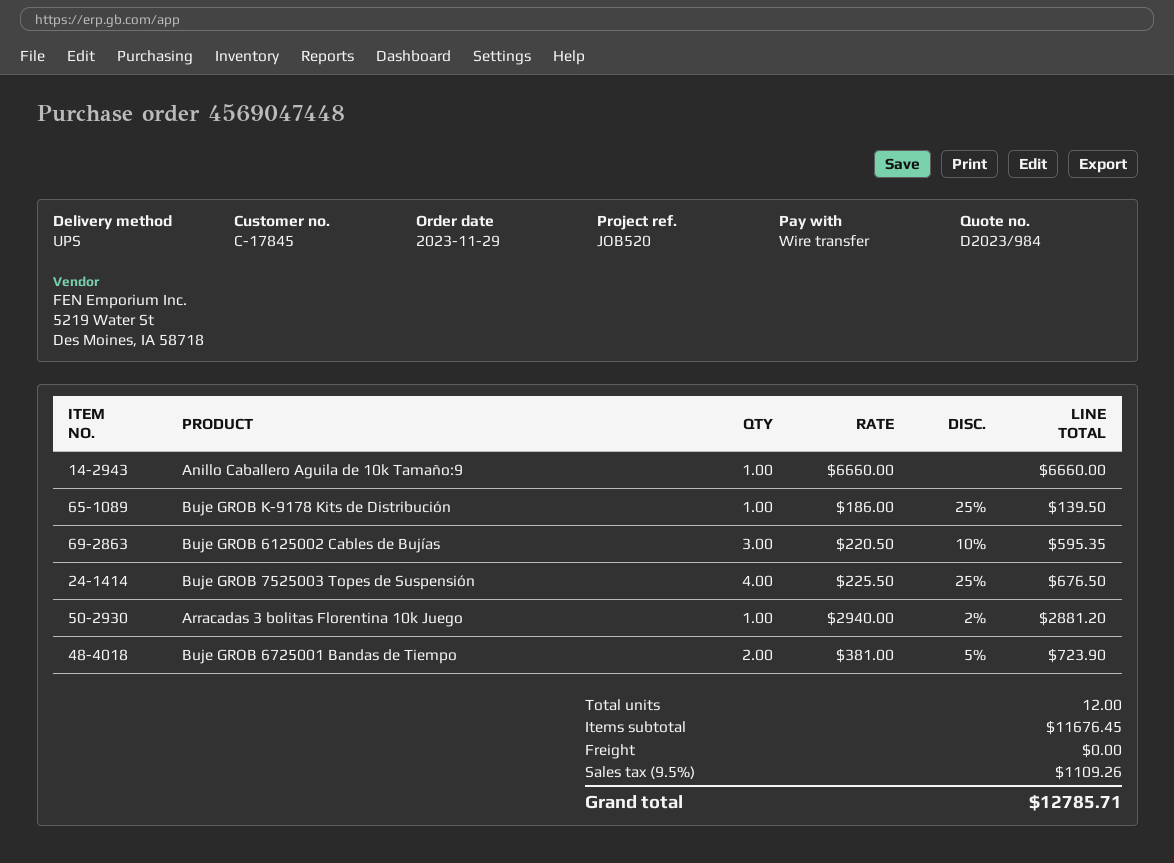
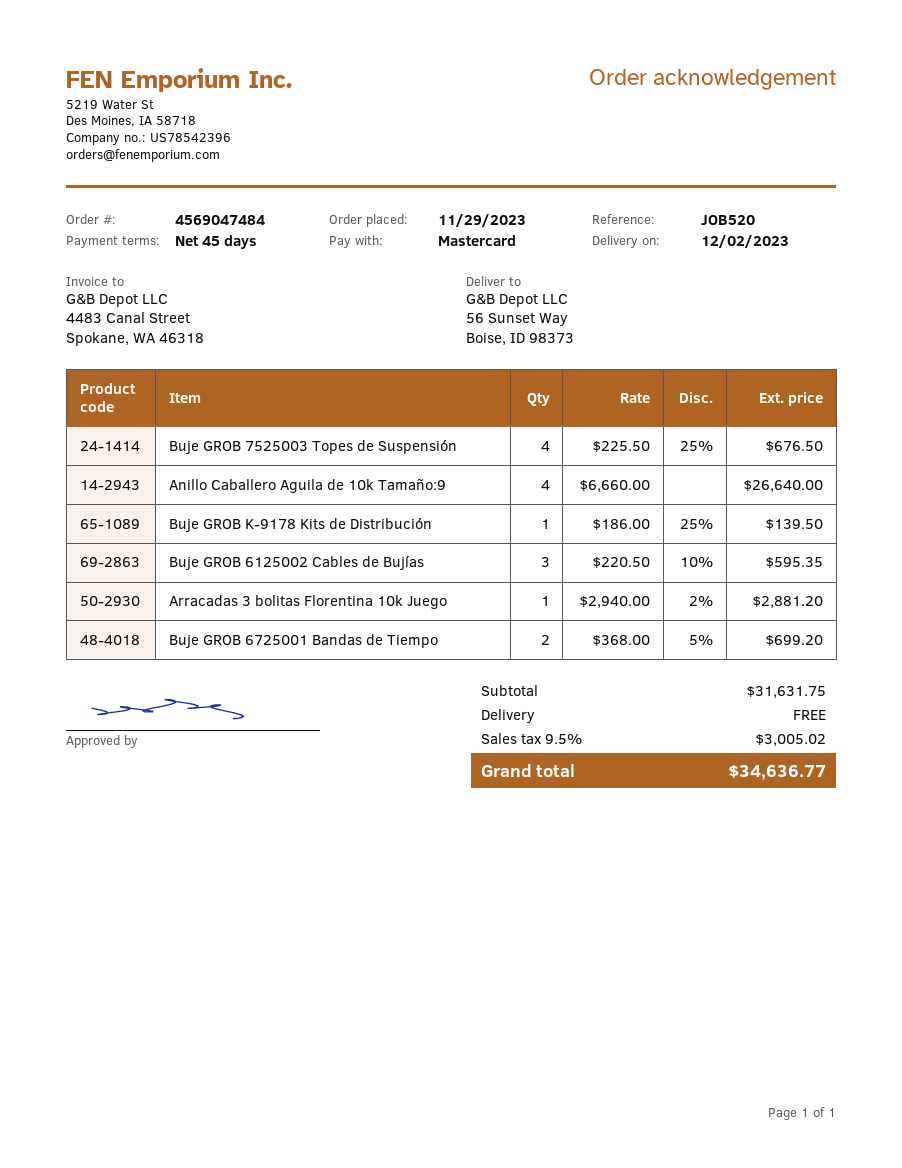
order number: 4569047448 -> 4569047484
payment method: bank transfer -> Mastercard
Anillo Caballero Aguila de 10k Tamaño:9: 1 x 6660.00 = 6660.00 -> 4 x 6660.00 = 26640.00
Buje GROB 6725001 Bandas de Tiempo: 2 x 381.00 - 5% = 723.90 -> 2 x 368.00 - 5% = 699.20
subtotal: 11676.45 -> 31631.75
tax: 9.5% = 1109.26 -> 9.5% = 3005.02
total: 12785.71 -> 34636.77

